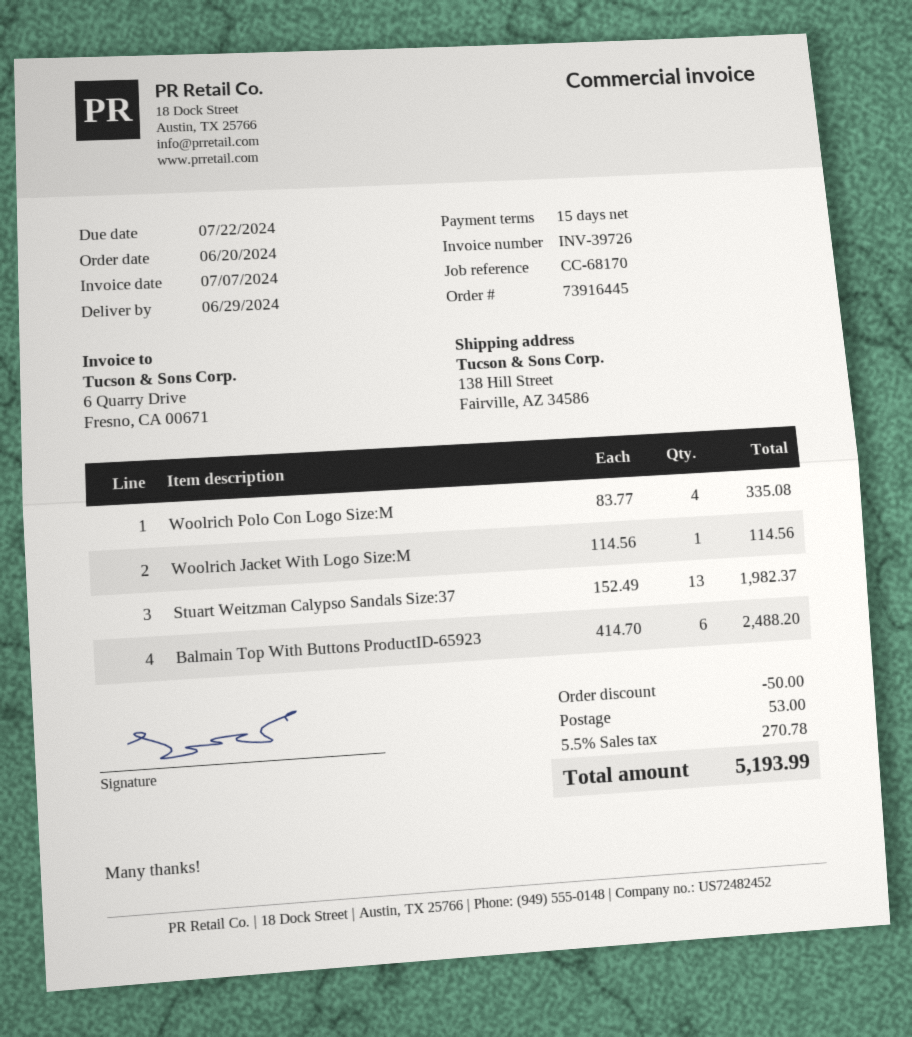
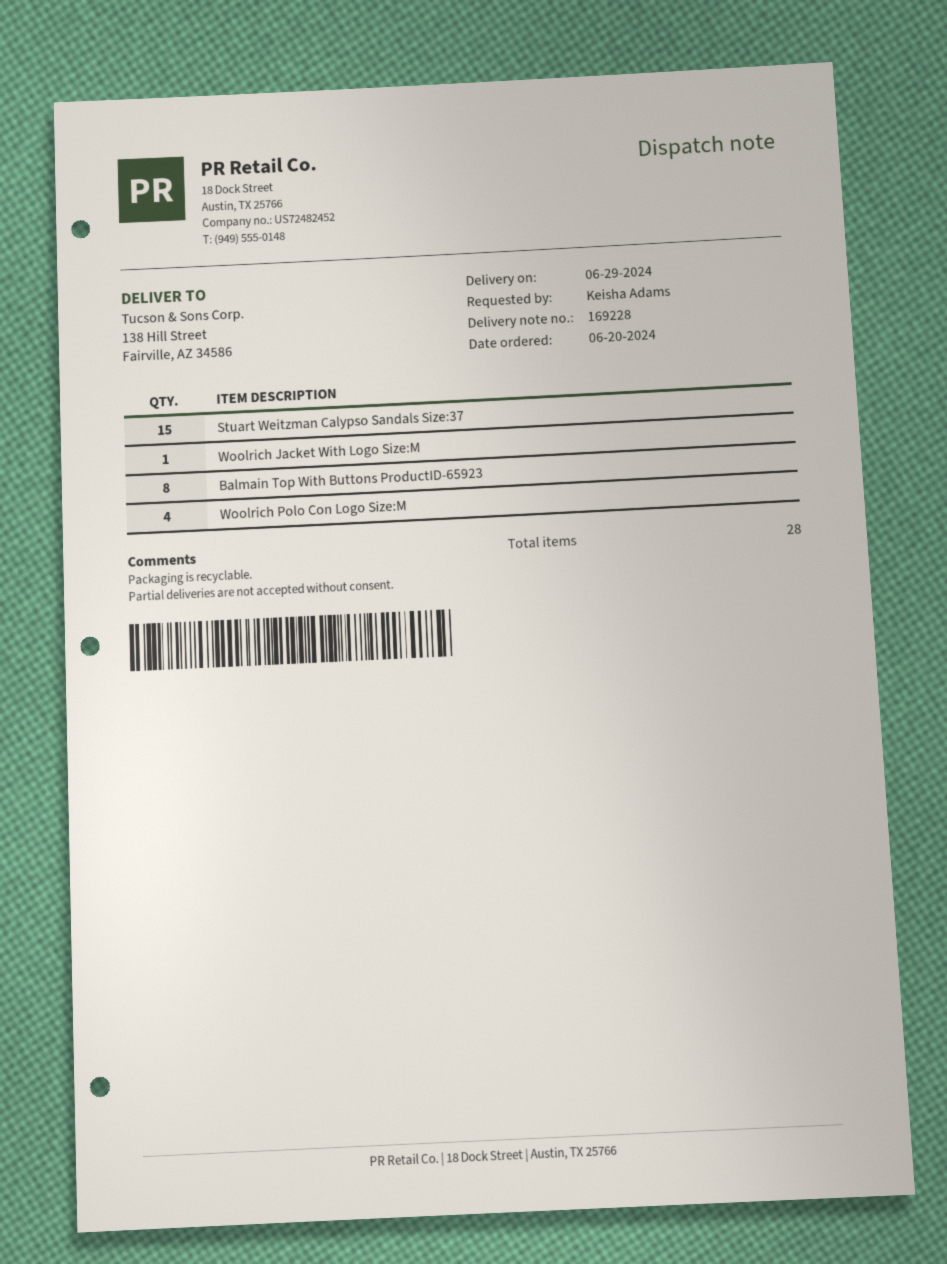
Stuart Weitzman Calypso Sandals Size:37: 13 -> 15
Balmain Top With Buttons ProductID-65923: 6 -> 8

